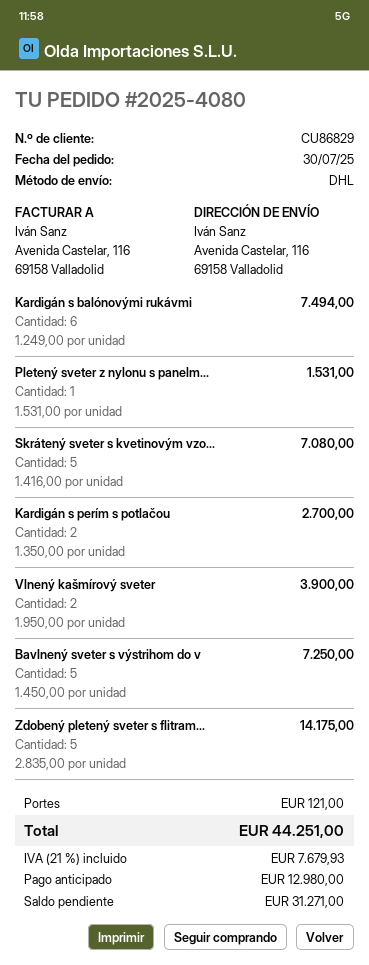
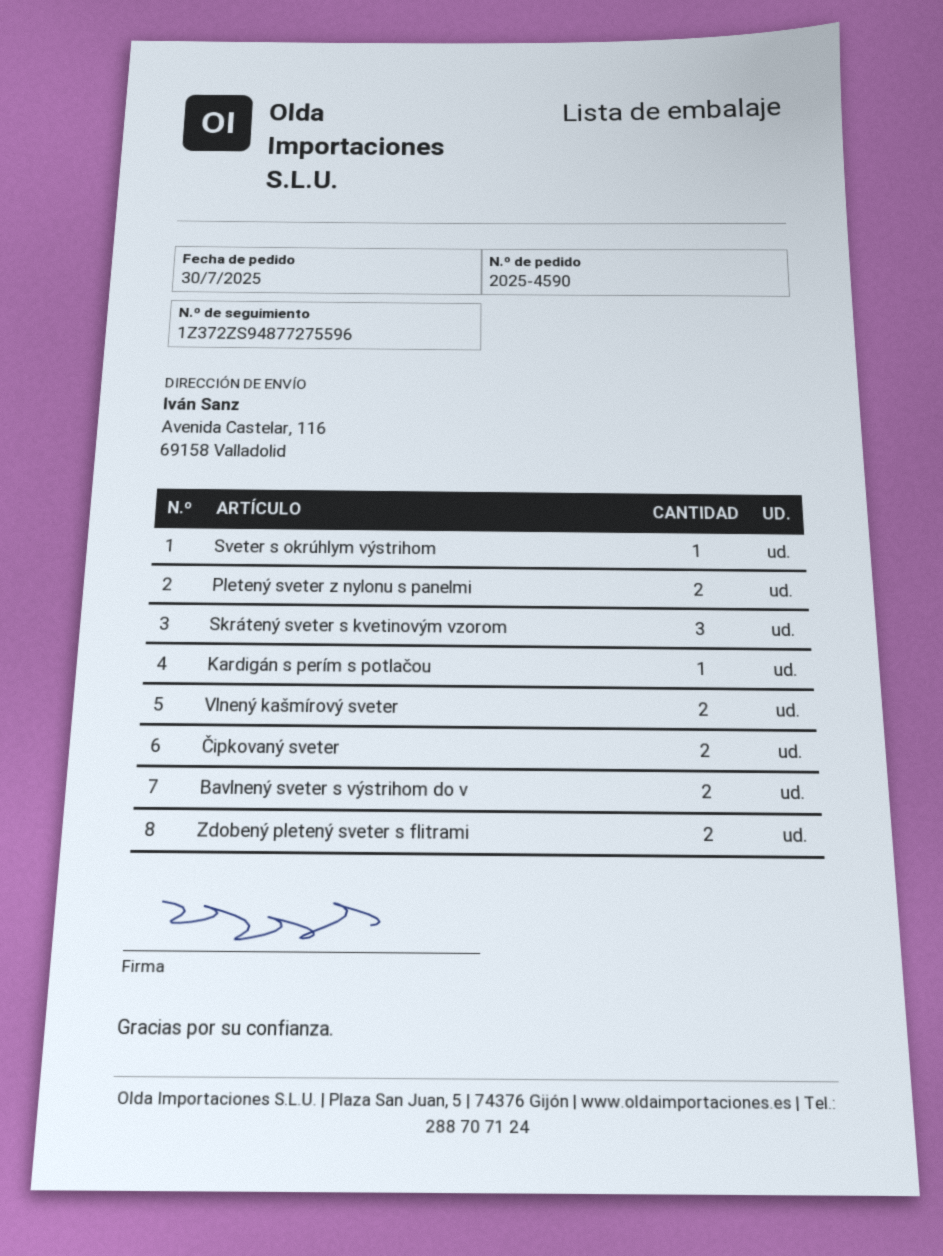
order number: 2025-4080 -> 2025-4590
Kardigán s balónovými rukávmi: 6 -> none
Pletený sveter z nylonu s panelm...: 1 -> 2
Skrátený sveter s kvetinovým vzo...: 5 -> 3
Kardigán s perím s potlačou: 2 -> 1
Bavlnený sveter s výstrihom do v: 5 -> 2
Zdobený pletený sveter s flitram...: 5 -> 2
Sveter s okrúhlym výstrihom: none -> 1
Čipkovaný sveter: none -> 2

